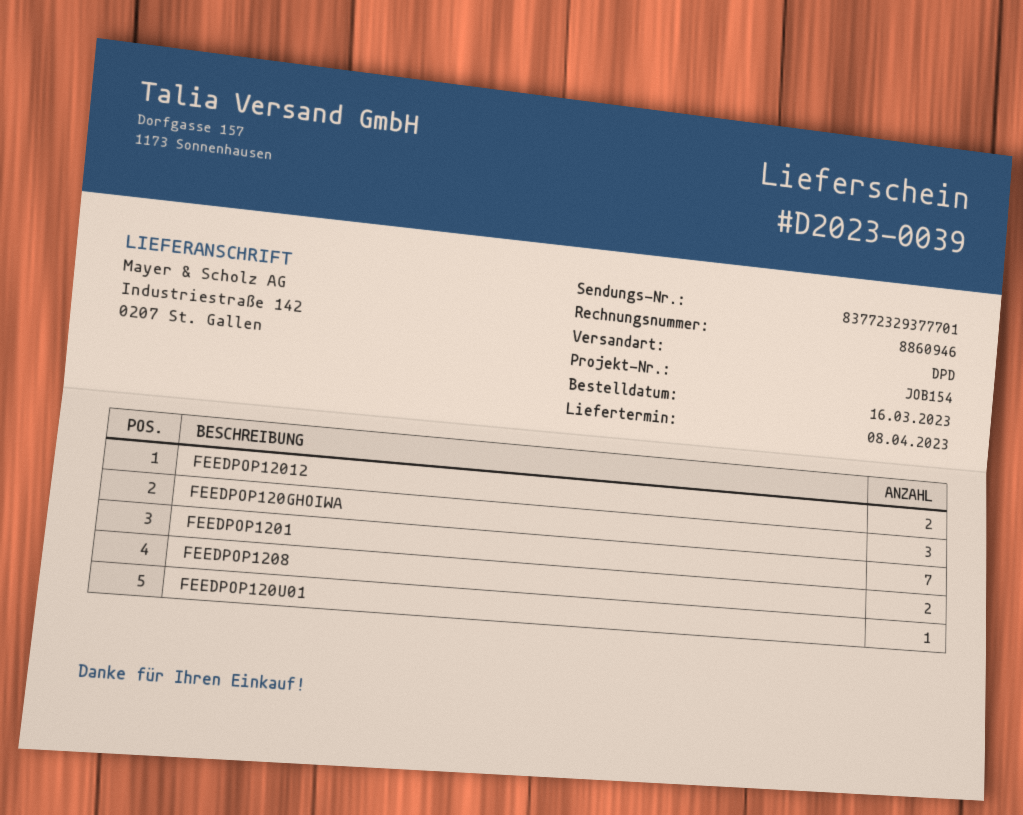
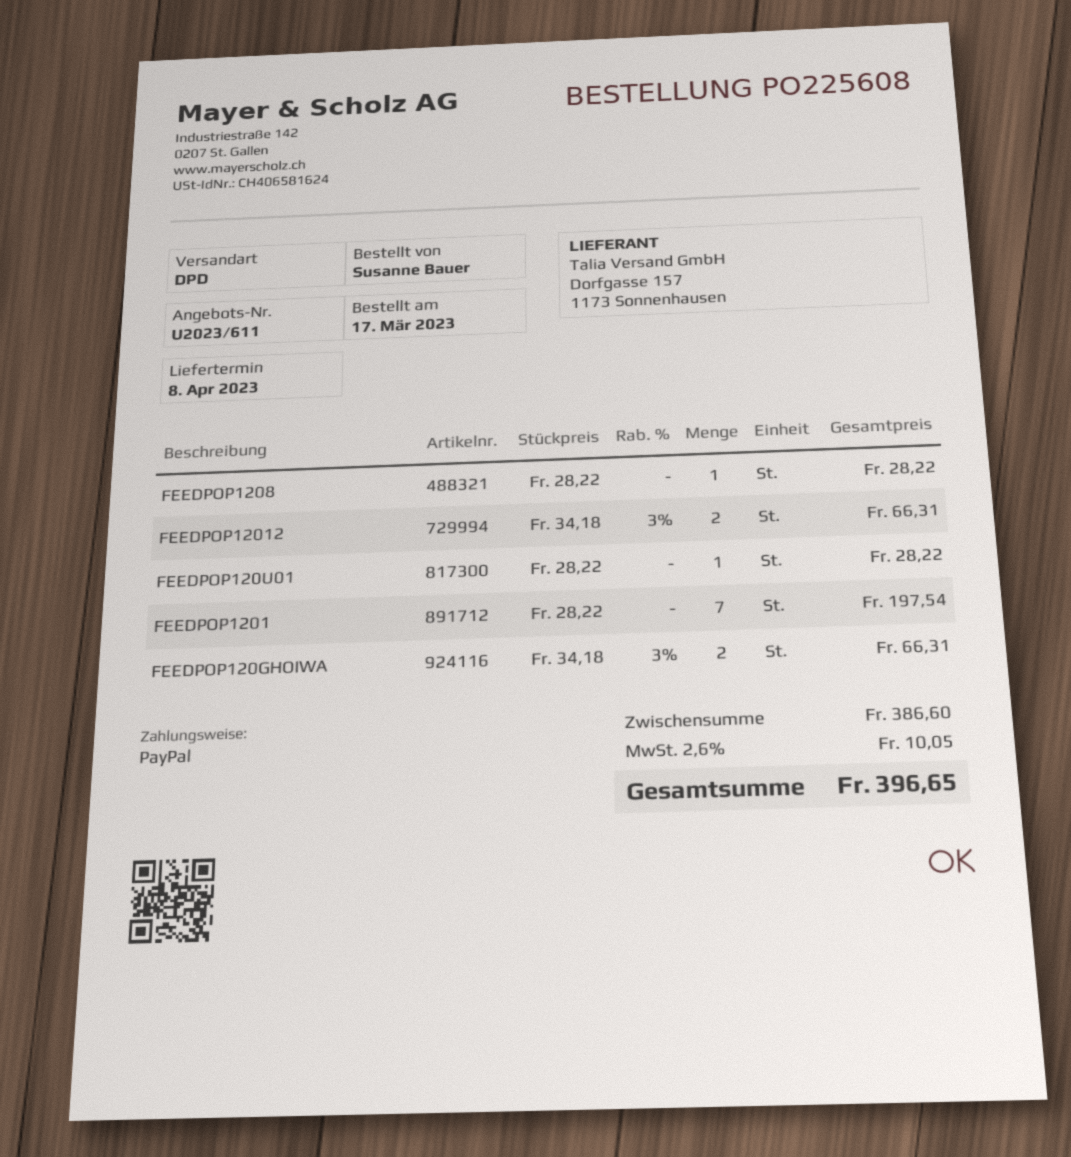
order date: 2023-03-16 -> 2023-03-17
FEEDPOP120GHOIWA: 3 -> 2
FEEDPOP1208: 2 -> 1

